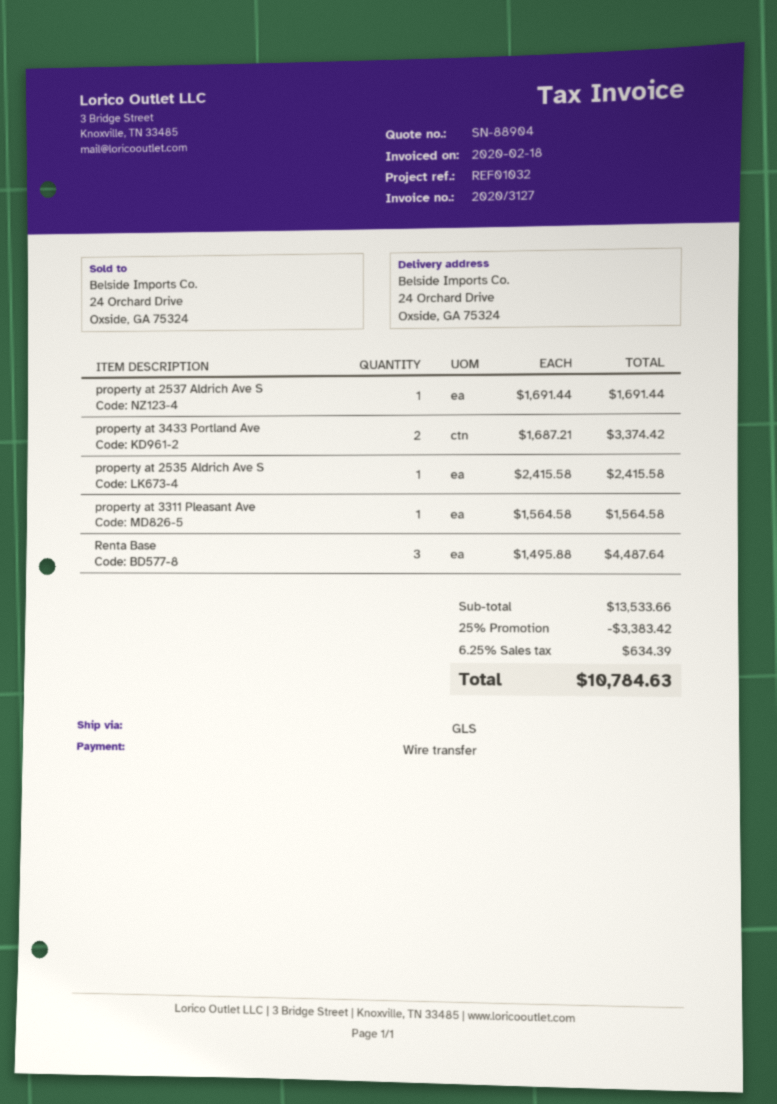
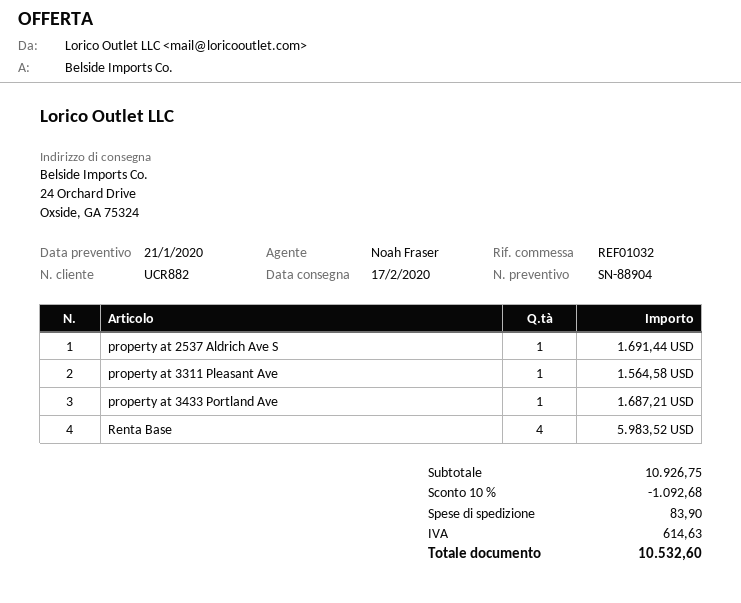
property at 3433 Portland Ave: 2 for 3374.42 -> 1 for 1687.21
property at 2535 Aldrich Ave S: 1 for 2415.58 -> none
Renta Base: 3 for 4487.64 -> 4 for 5983.52
subtotal: 13533.66 -> 10926.75
discount: 25% = 3383.42 -> 10% = 1092.68
shipping: none -> 83.90
tax: 634.39 -> 614.63
total: 10784.63 -> 10532.60

